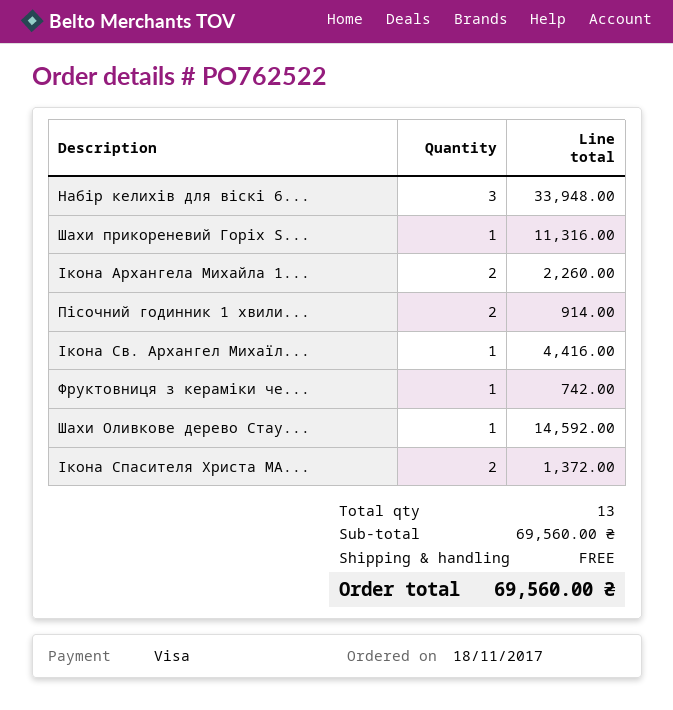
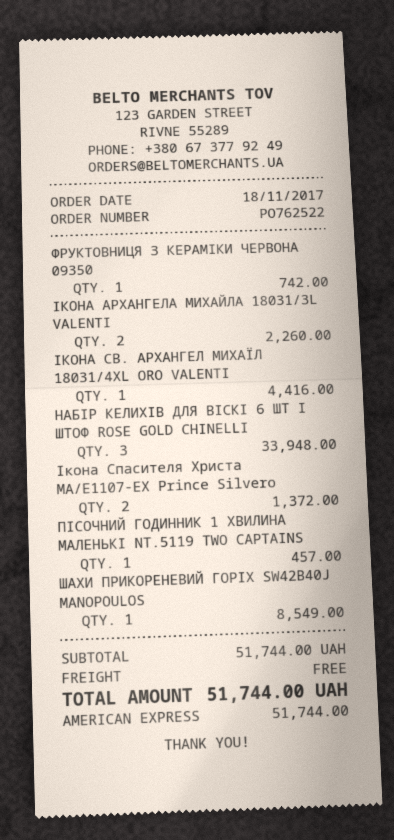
payment method: Visa -> American Express
Шахи прикореневий Горіх S...: 1 for 11316.00 -> 1 for 8549.00
Пісочний годинник 1 хвили...: 2 for 914.00 -> 1 for 457.00
Шахи Оливкове дерево Стау...: 1 for 14592.00 -> none
subtotal: 69560.00 -> 51744.00
total: 69560.00 -> 51744.00

